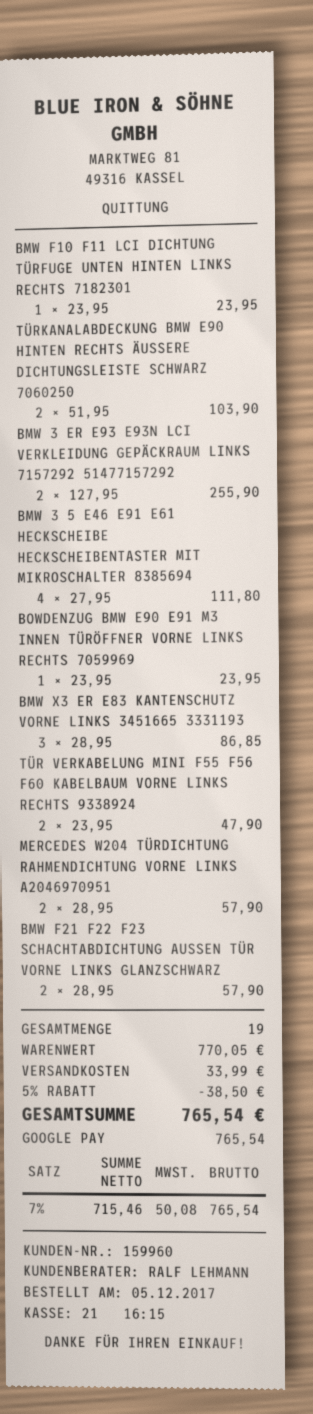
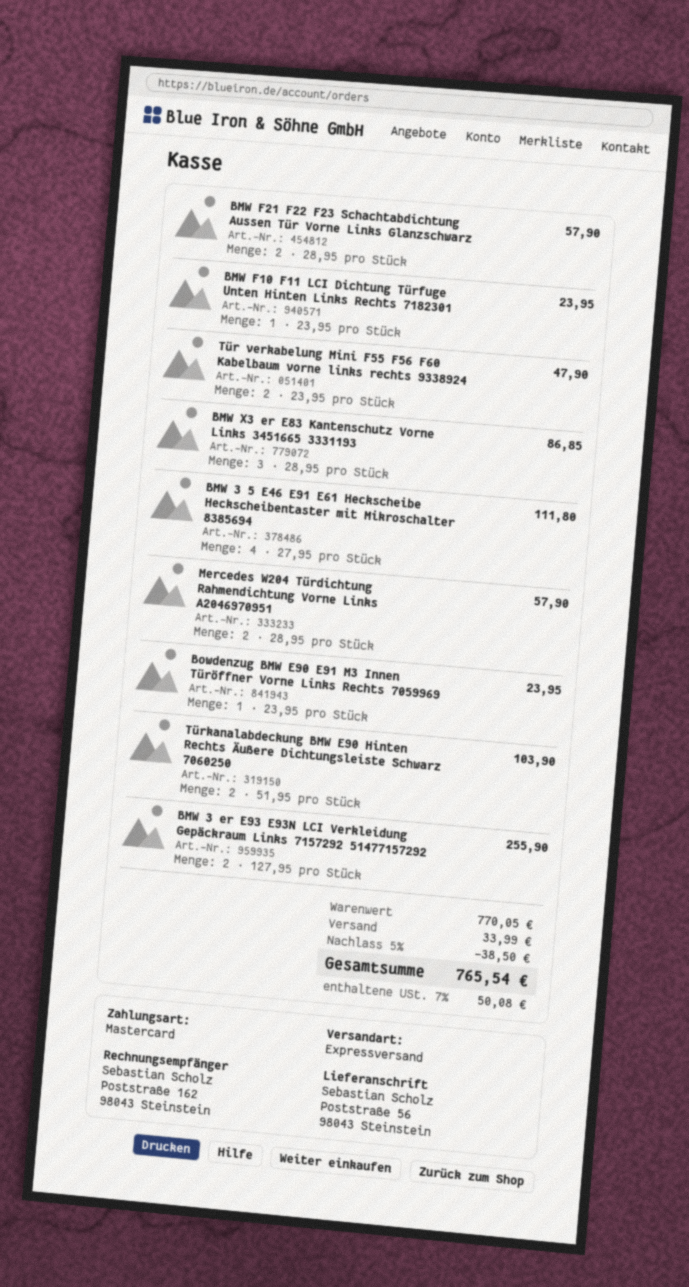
payment method: Google Pay -> Mastercard

